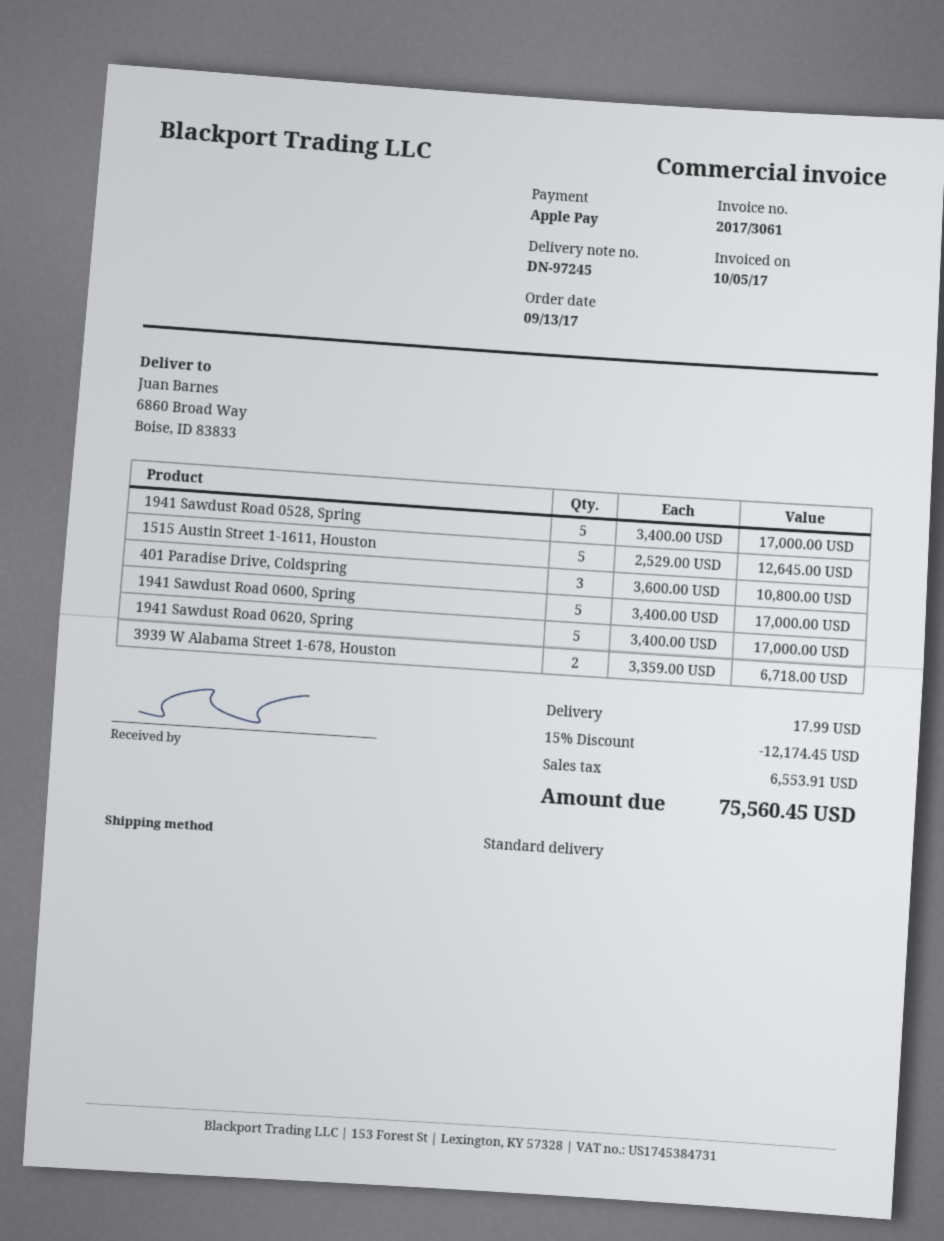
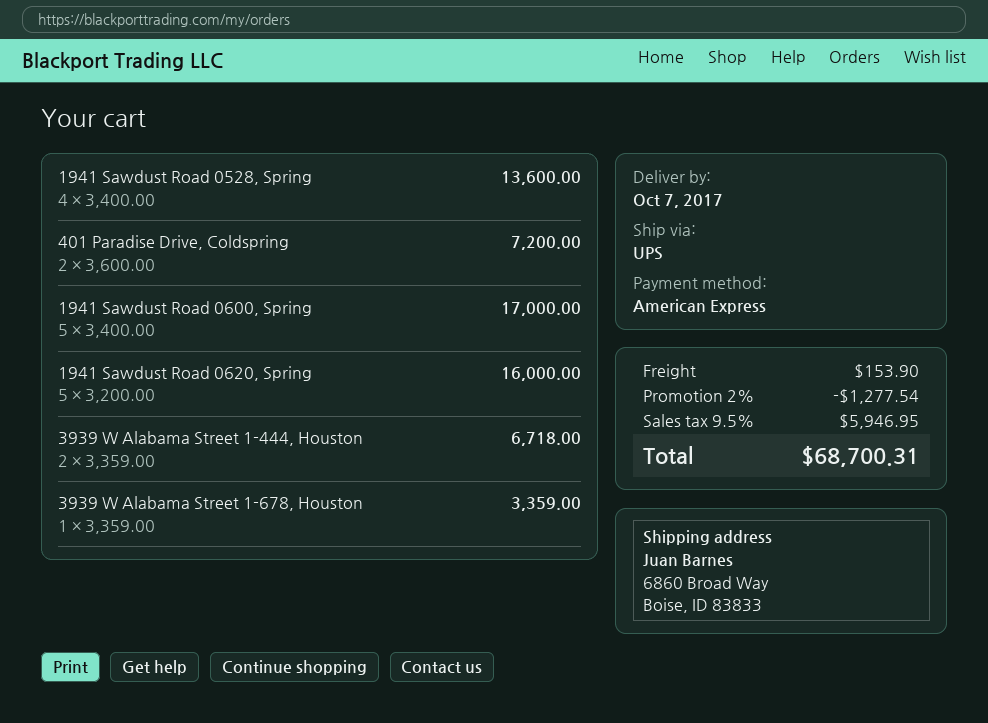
payment method: Apple Pay -> American Express
shipping method: standard -> UPS
1941 Sawdust Road 0528, Spring: 5 x 3400.00 = 17000.00 -> 4 x 3400.00 = 13600.00
1515 Austin Street 1-1611, Houston: 5 x 2529.00 = 12645.00 -> none
401 Paradise Drive, Coldspring: 3 x 3600.00 = 10800.00 -> 2 x 3600.00 = 7200.00
1941 Sawdust Road 0620, Spring: 5 x 3400.00 = 17000.00 -> 5 x 3200.00 = 16000.00
3939 W Alabama Street 1-678, Houston: 2 x 3359.00 = 6718.00 -> 1 x 3359.00 = 3359.00
3939 W Alabama Street 1-444, Houston: none -> 2 x 3359.00 = 6718.00
discount: 15% = 12174.45 -> 2% = 1277.54
shipping: 17.99 -> 153.90
tax: 6553.91 -> 5946.95
total: 75560.45 -> 68700.31

